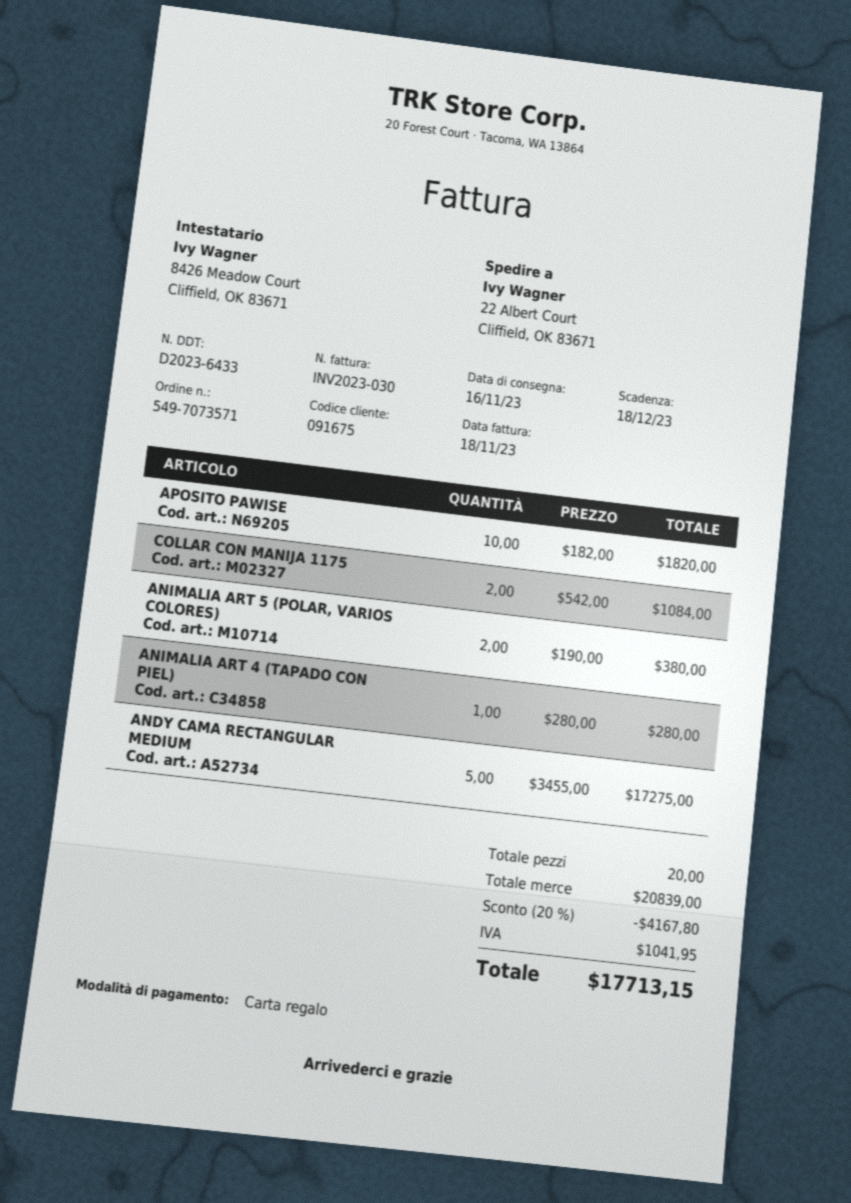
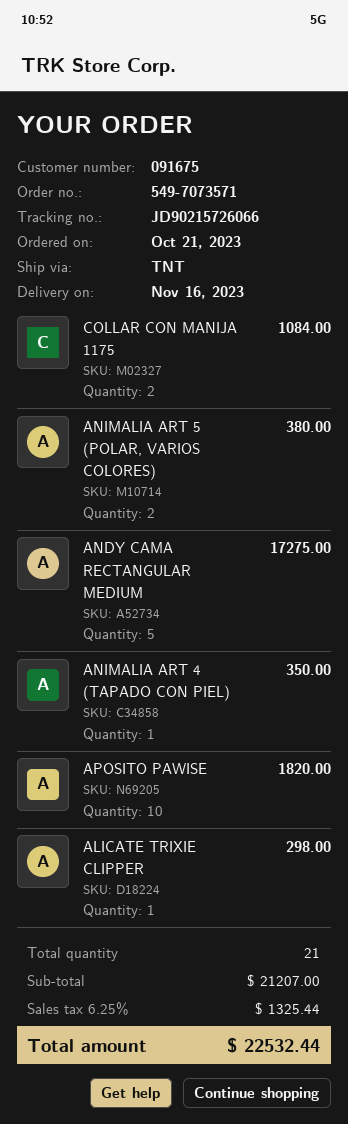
ANIMALIA ART 4 (TAPADO CON PIEL): 1 for 280.00 -> 1 for 350.00
ALICATE TRIXIE CLIPPER: none -> 1 for 298.00
total quantity: 20 -> 21
subtotal: 20839.00 -> 21207.00
discount: 20% = 4167.80 -> none
tax: 1041.95 -> 1325.44
total: 17713.15 -> 22532.44

